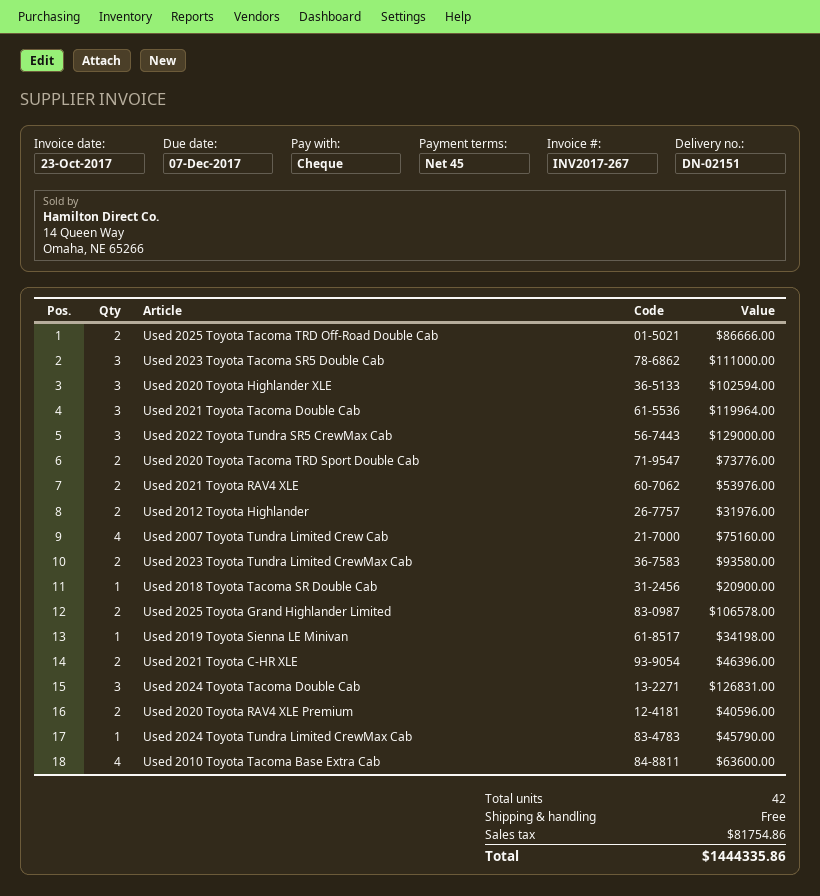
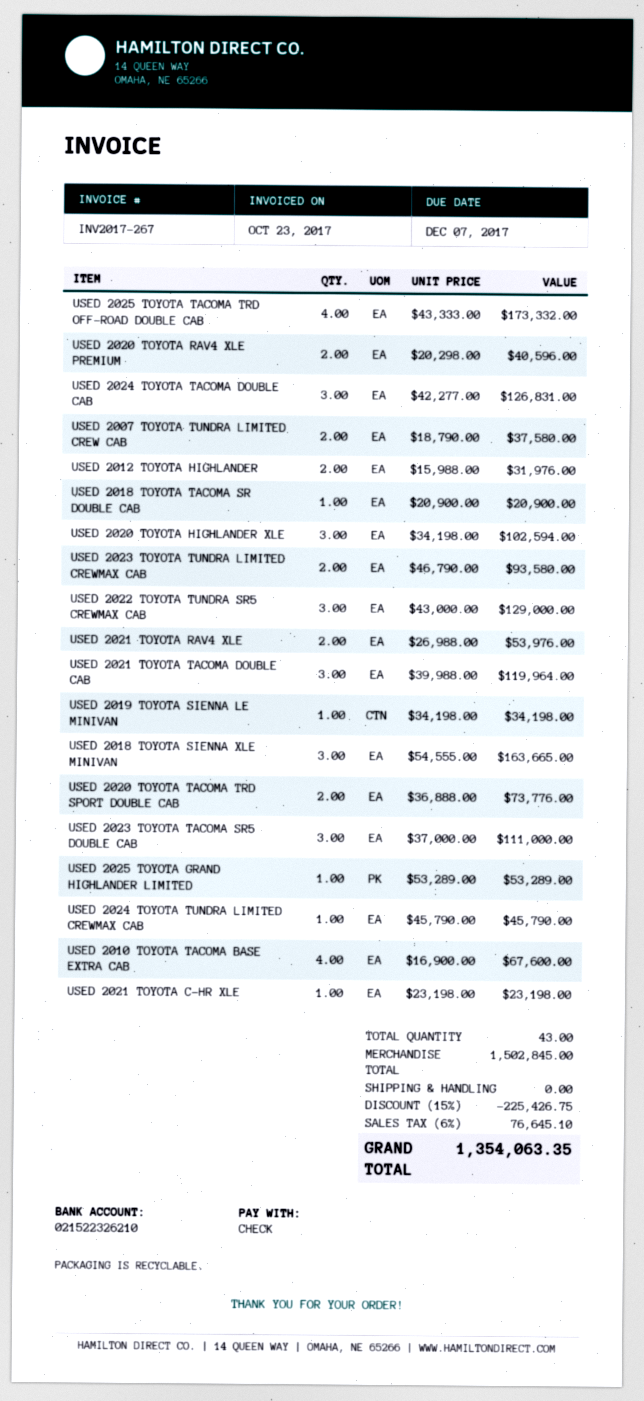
Used 2025 Toyota Tacoma TRD Off-Road Double Cab: 2 for 86666.00 -> 4 for 173332.00
Used 2007 Toyota Tundra Limited Crew Cab: 4 for 75160.00 -> 2 for 37580.00
Used 2025 Toyota Grand Highlander Limited: 2 for 106578.00 -> 1 for 53289.00
Used 2021 Toyota C-HR XLE: 2 for 46396.00 -> 1 for 23198.00
Used 2010 Toyota Tacoma Base Extra Cab: 4 for 63600.00 -> 4 for 67600.00
USED 2018 TOYOTA SIENNA XLE MINIVAN: none -> 3 for 163665.00
total quantity: 42 -> 43
discount: none -> 15% = 225426.75
tax: 81754.86 -> 76645.10
total: 1444335.86 -> 1354063.35

